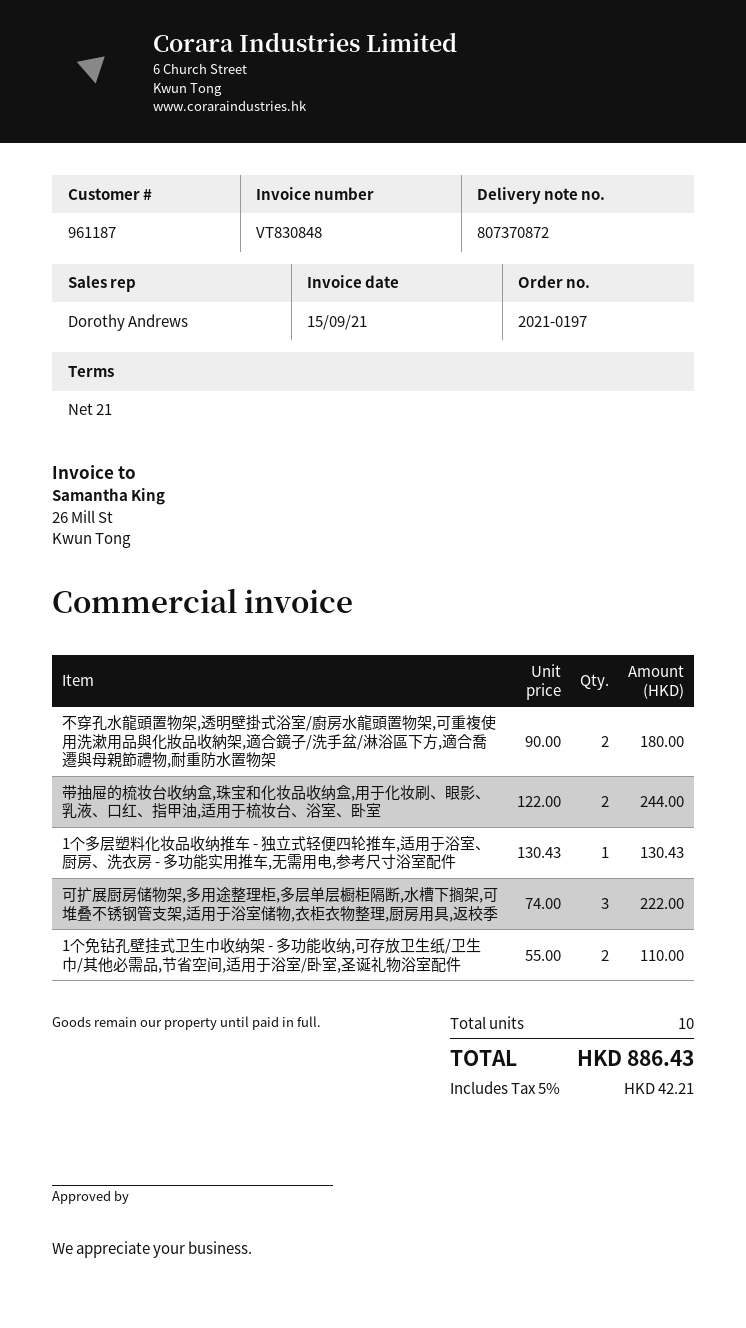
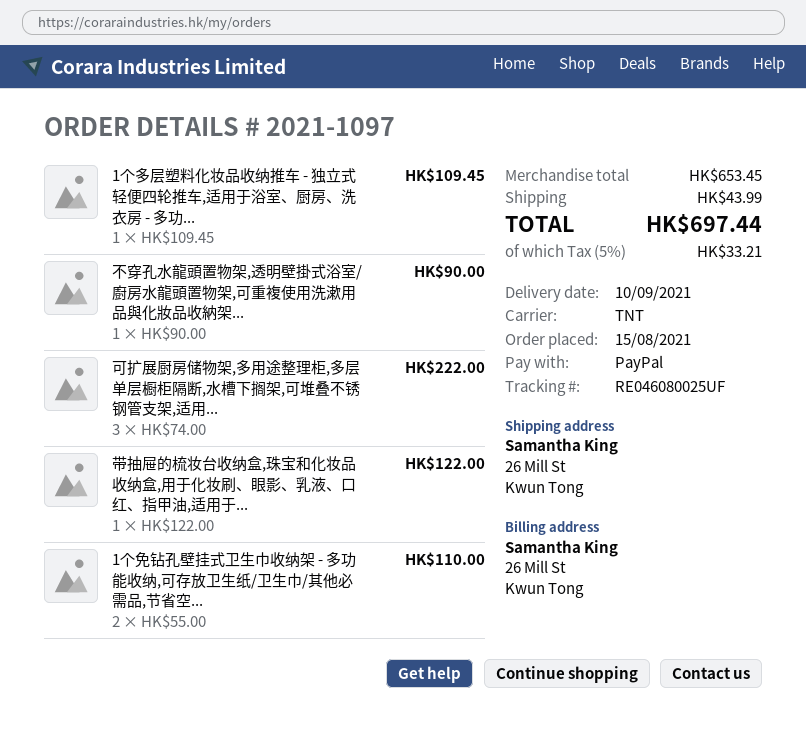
order number: 2021-0197 -> 2021-1097
不穿孔水龍頭置物架,透明壁掛式浴室/廚房水龍頭置物架,可重複使用洗漱用品與化妝品收納架,適合鏡子/洗手盆/淋浴區下方,適合喬遷與母親節禮物,耐重防水置物架: 2 x 90.00 = 180.00 -> 1 x 90.00 = 90.00
带抽屉的梳妆台收纳盒,珠宝和化妆品收纳盒,用于化妆刷、眼影、乳液、口红、指甲油,适用于梳妆台、浴室、卧室: 2 x 122.00 = 244.00 -> 1 x 122.00 = 122.00
1个多层塑料化妆品收纳推车 - 独立式轻便四轮推车,适用于浴室、厨房、洗衣房 - 多功能实用推车,无需用电,参考尺寸浴室配件: 1 x 130.43 = 130.43 -> 1 x 109.45 = 109.45
shipping: none -> 43.99
tax: 5% = 42.21 -> 5% = 33.21
total: 886.43 -> 697.44

